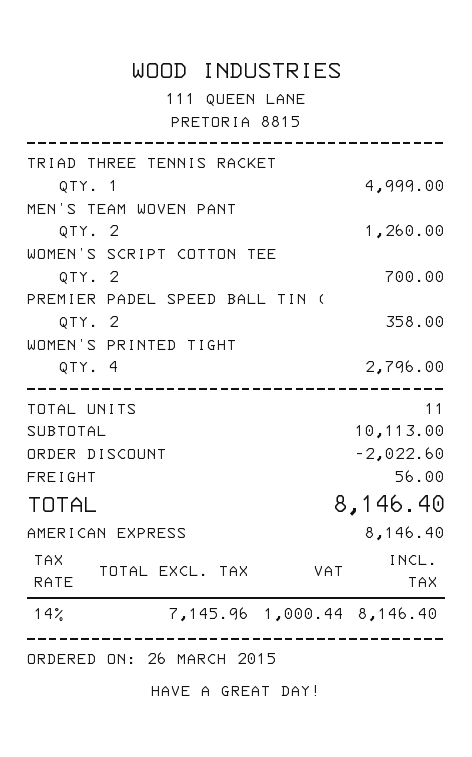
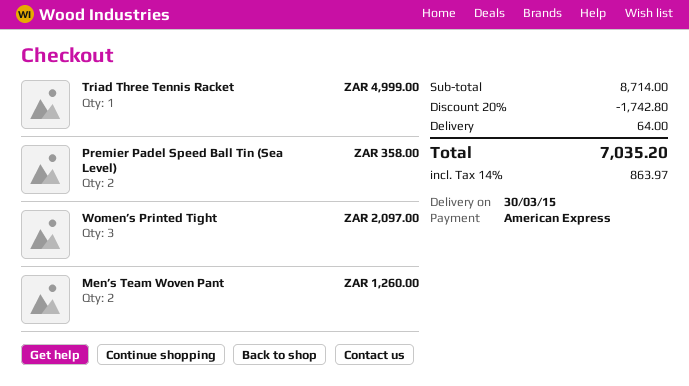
WOMEN’S SCRIPT COTTON TEE: 2 for 700.00 -> none
WOMEN’S PRINTED TIGHT: 4 for 2796.00 -> 3 for 2097.00
subtotal: 10113.00 -> 8714.00
discount: 2022.60 -> 1742.80
shipping: 56.00 -> 64.00
tax: 14% = 1000.44 -> 14% = 863.97
total: 8146.40 -> 7035.20

